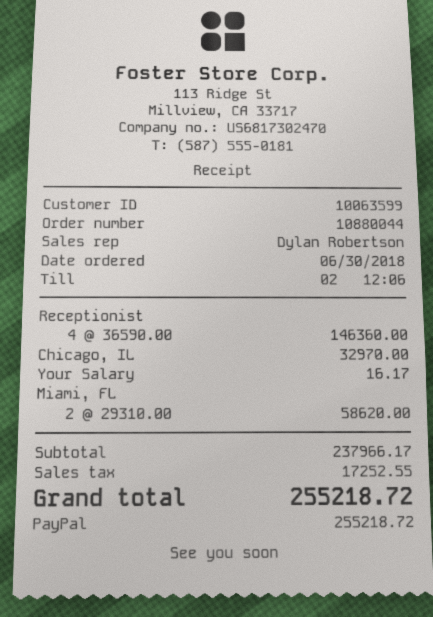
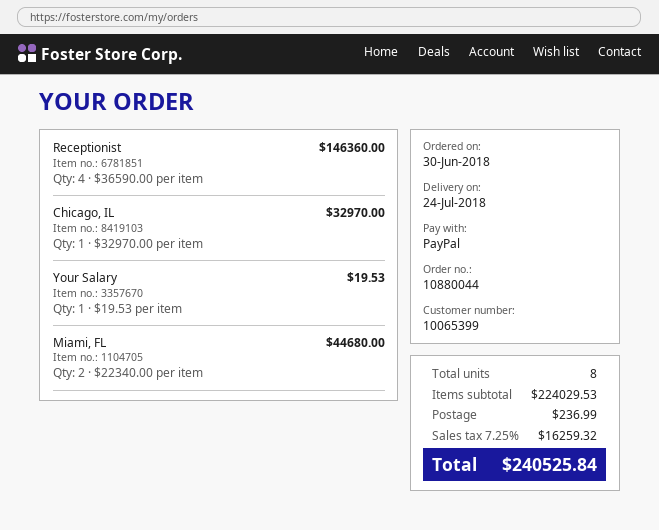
customer number: 10063599 -> 10065399
Your Salary: 1 x 16.17 = 16.17 -> 1 x 19.53 = 19.53
Miami, FL: 2 x 29310.00 = 58620.00 -> 2 x 22340.00 = 44680.00
subtotal: 237966.17 -> 224029.53
shipping: none -> 236.99
tax: 17252.55 -> 16259.32
total: 255218.72 -> 240525.84

